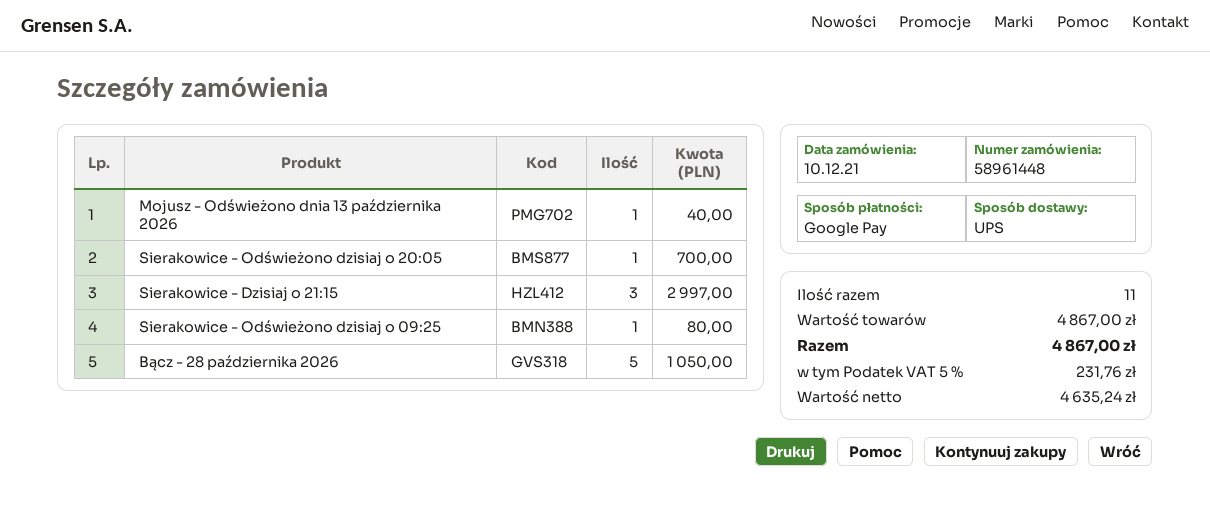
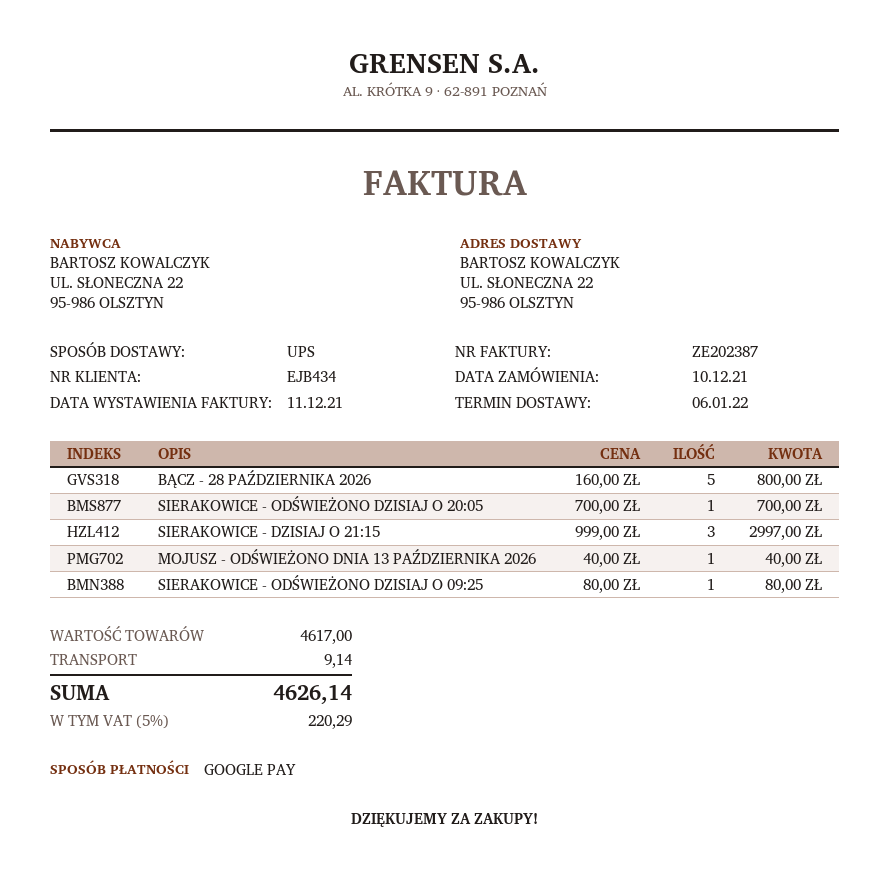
Bącz - 28 października 2026: 5 for 1050.00 -> 5 for 800.00
subtotal: 4867.00 -> 4617.00
shipping: none -> 9.14
tax: 5% = 231.76 -> 5% = 220.29
total: 4867.00 -> 4626.14

